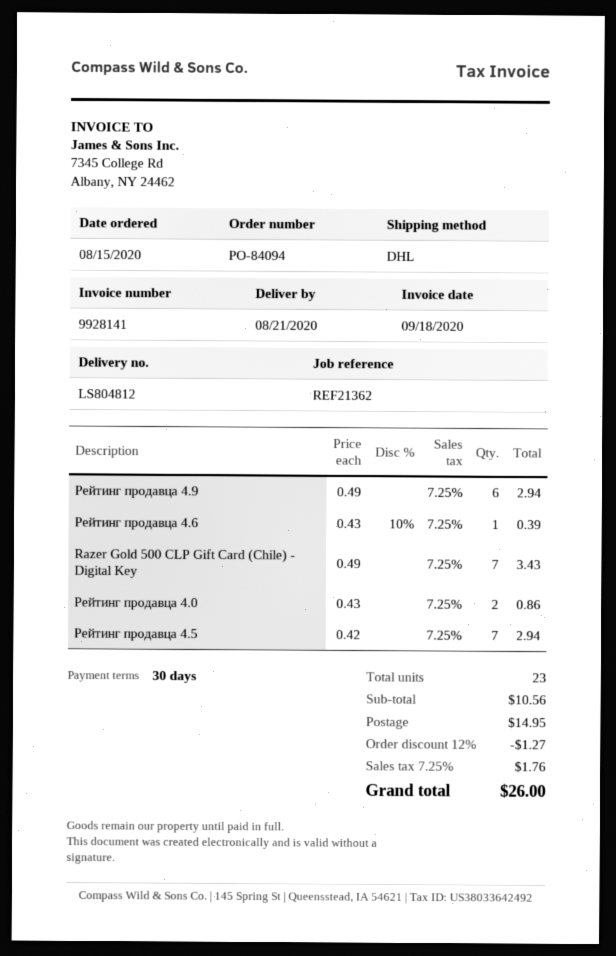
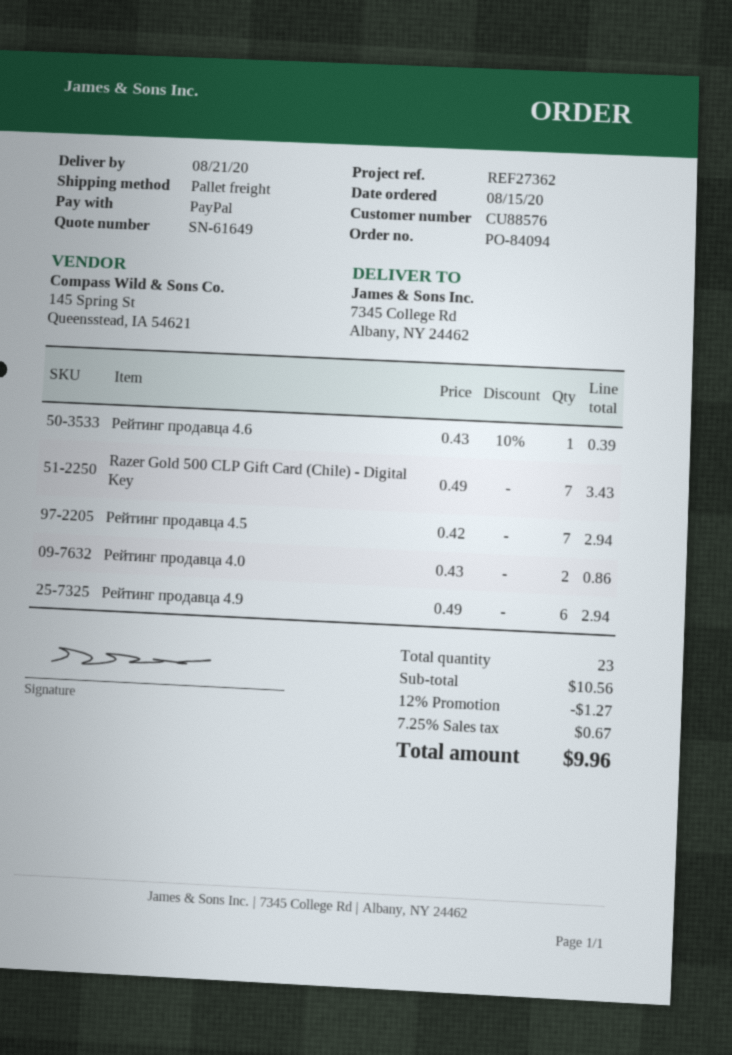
reference: REF21362 -> REF27362
shipping method: DHL -> pallet freight
shipping: 14.95 -> none
tax: 7.25% = 1.76 -> 7.25% = 0.67
total: 26.00 -> 9.96

